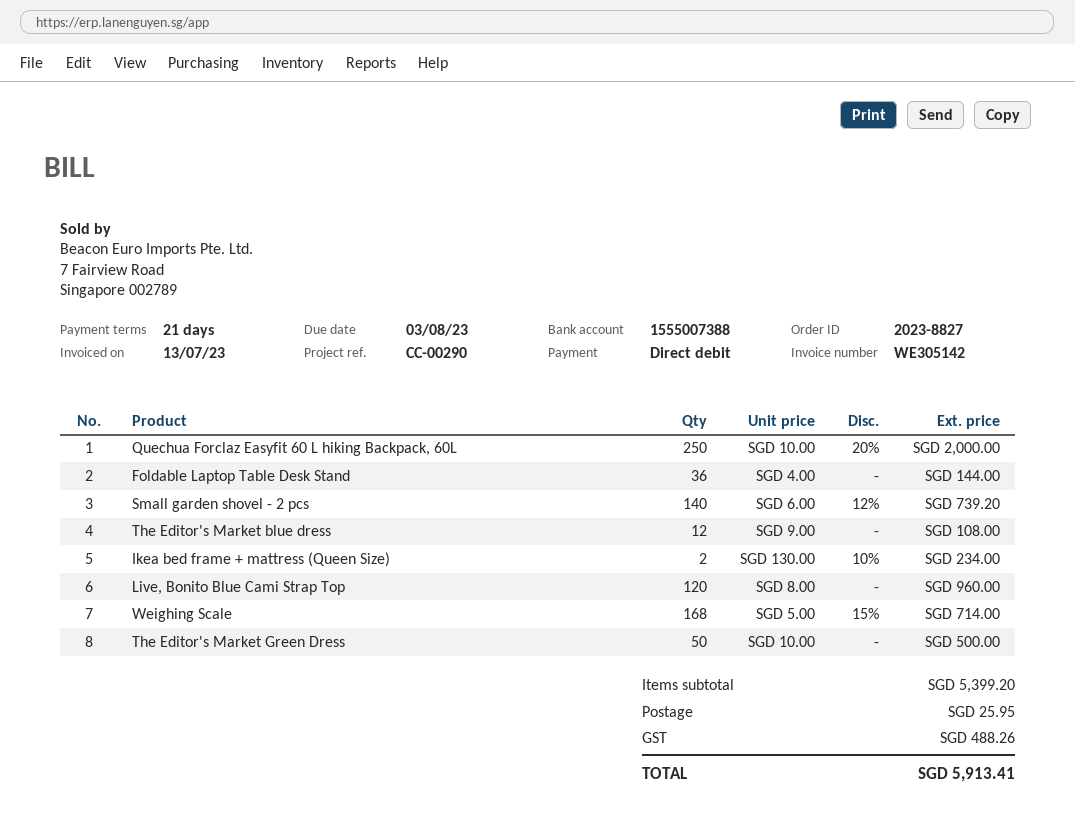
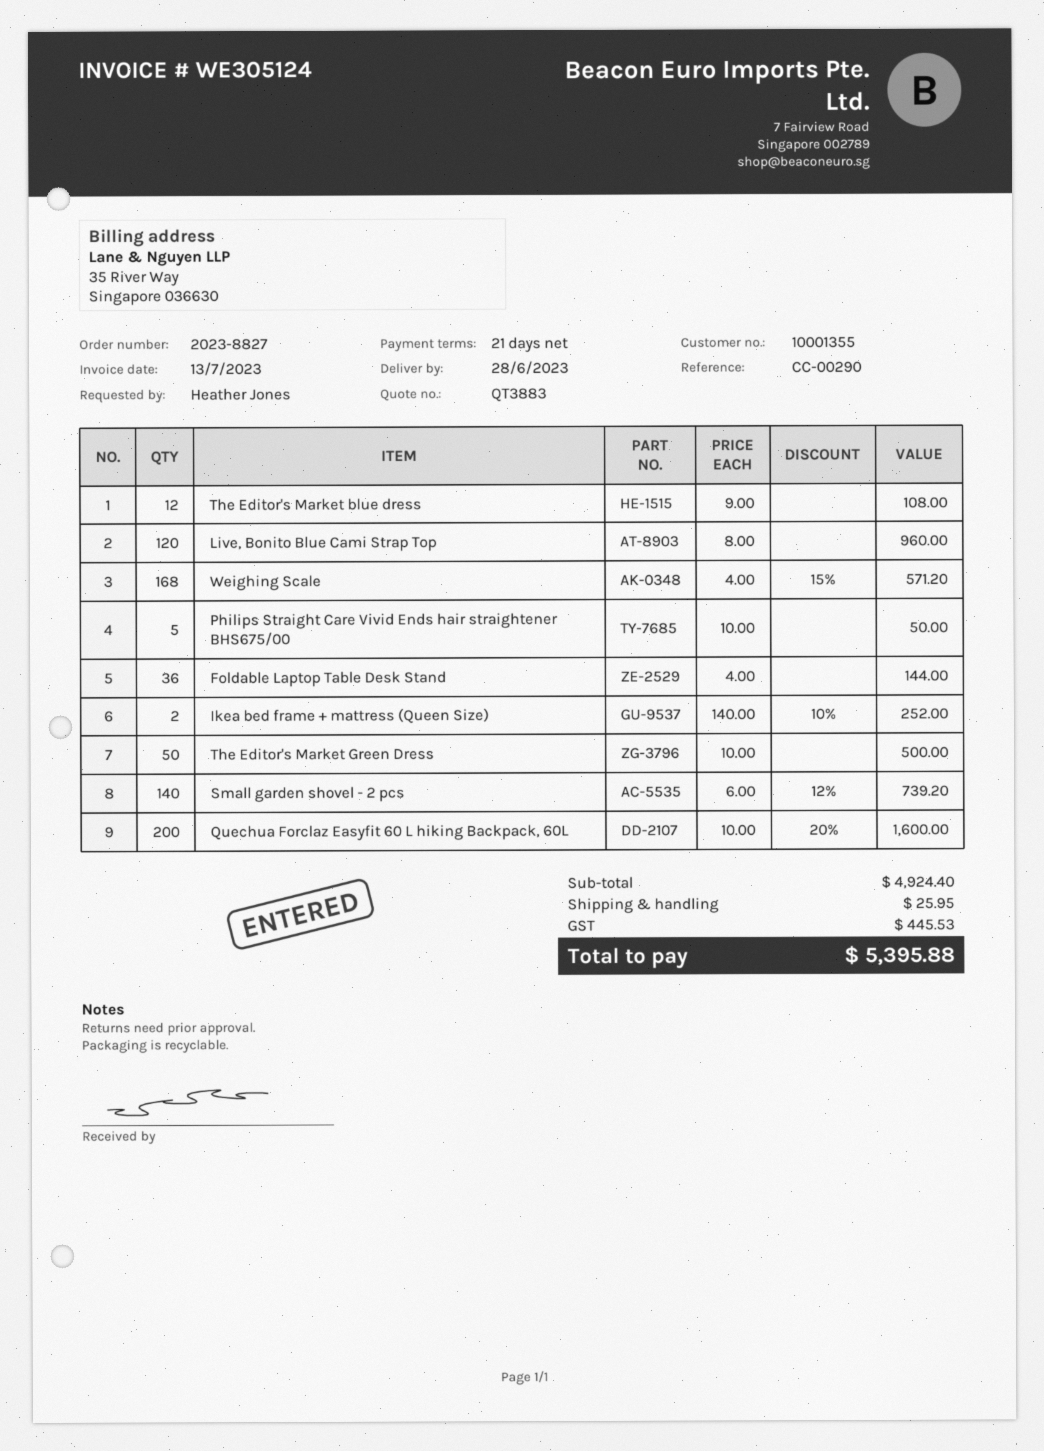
invoice number: WE305142 -> WE305124
Quechua Forclaz Easyfit 60 L hiking Backpack, 60L: 250 x 10.00 - 20% = 2000.00 -> 200 x 10.00 - 20% = 1600.00
Ikea bed frame + mattress (Queen Size): 2 x 130.00 - 10% = 234.00 -> 2 x 140.00 - 10% = 252.00
Weighing Scale: 168 x 5.00 - 15% = 714.00 -> 168 x 4.00 - 15% = 571.20
Philips Straight Care Vivid Ends hair straightener BHS675/00: none -> 5 x 10.00 = 50.00
subtotal: 5399.20 -> 4924.40
tax: 488.26 -> 445.53
total: 5913.41 -> 5395.88

